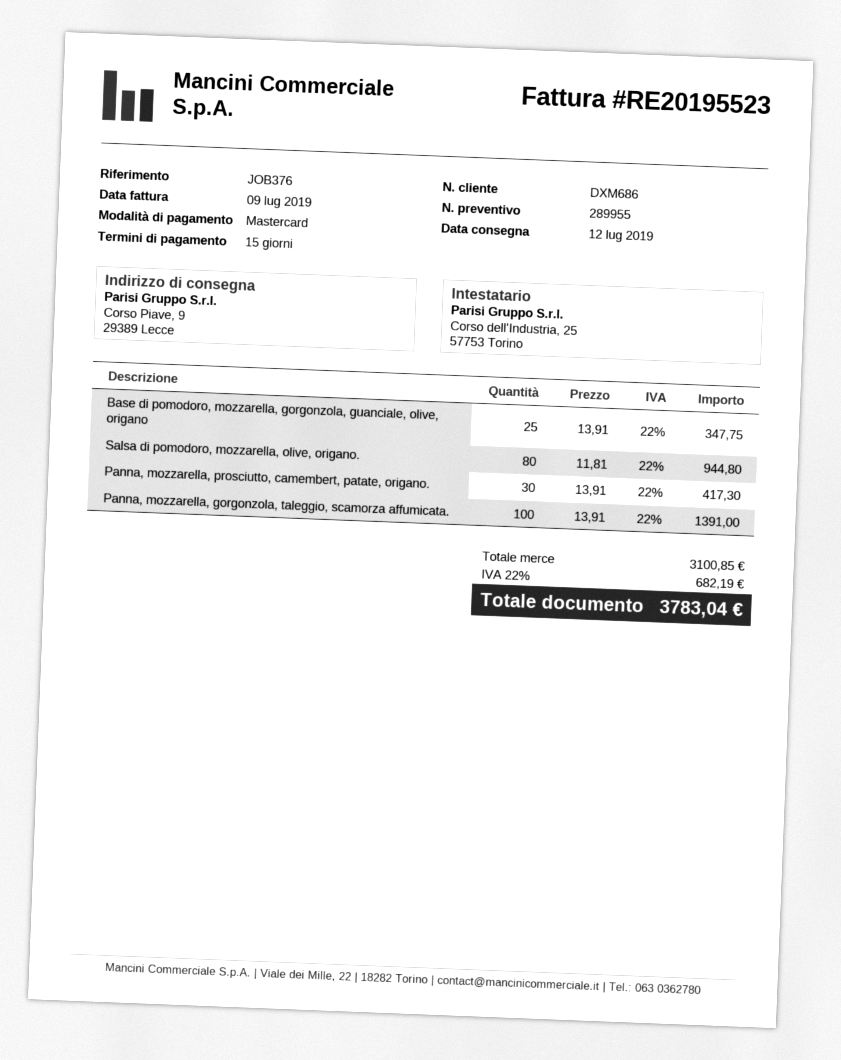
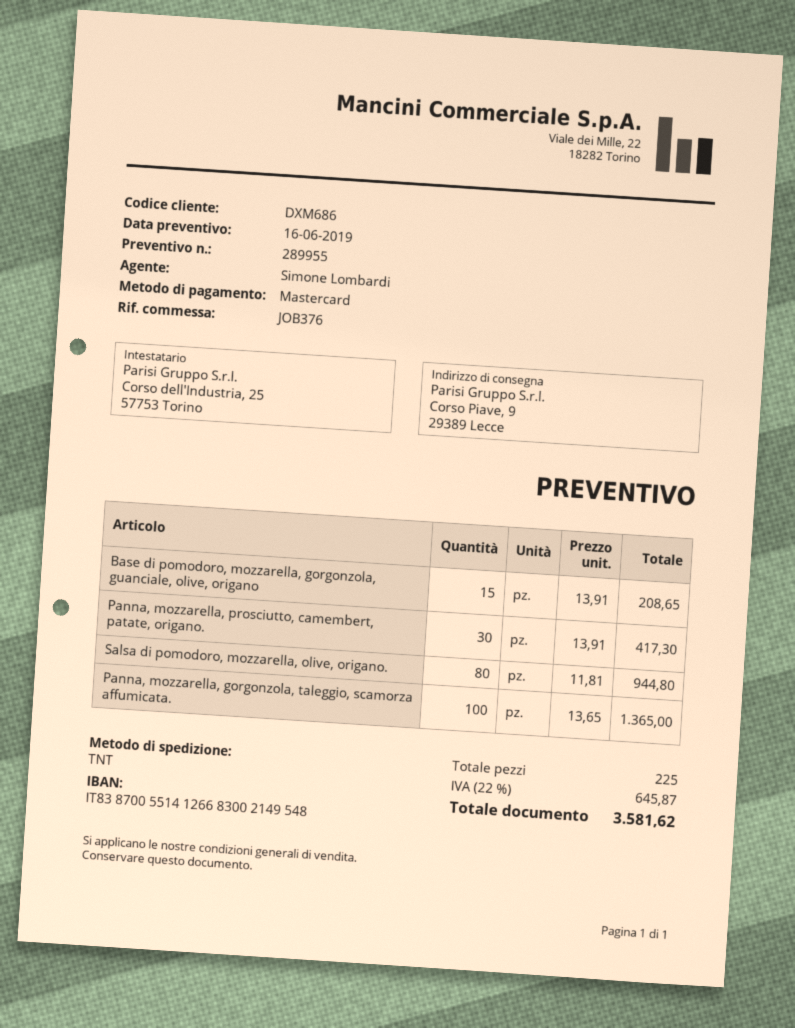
Base di pomodoro, mozzarella, gorgonzola, guanciale, olive, origano: 25 x 13.91 = 347.75 -> 15 x 13.91 = 208.65
Panna, mozzarella, gorgonzola, taleggio, scamorza affumicata.: 100 x 13.91 = 1391.00 -> 100 x 13.65 = 1365.00
tax: 22% = 682.19 -> 22% = 645.87
total: 3783.04 -> 3581.62

